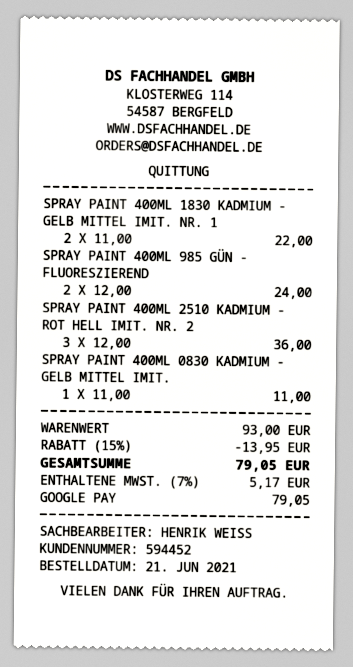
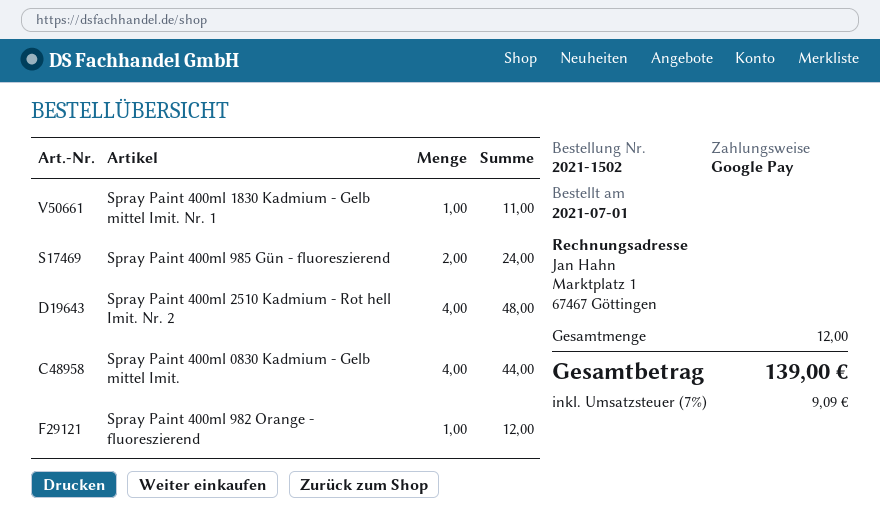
order date: 2021-06-21 -> 2021-07-01
SPRAY PAINT 400ML 1830 KADMIUM - GELB MITTEL IMIT. NR. 1: 2 for 22.00 -> 1 for 11.00
SPRAY PAINT 400ML 2510 KADMIUM - ROT HELL IMIT. NR. 2: 3 for 36.00 -> 4 for 48.00
SPRAY PAINT 400ML 0830 KADMIUM - GELB MITTEL IMIT.: 1 for 11.00 -> 4 for 44.00
Spray Paint 400ml 982 Orange - fluoreszierend: none -> 1 for 12.00
discount: 15% = 13.95 -> none
tax: 7% = 5.17 -> 7% = 9.09
total: 79.05 -> 139.00

